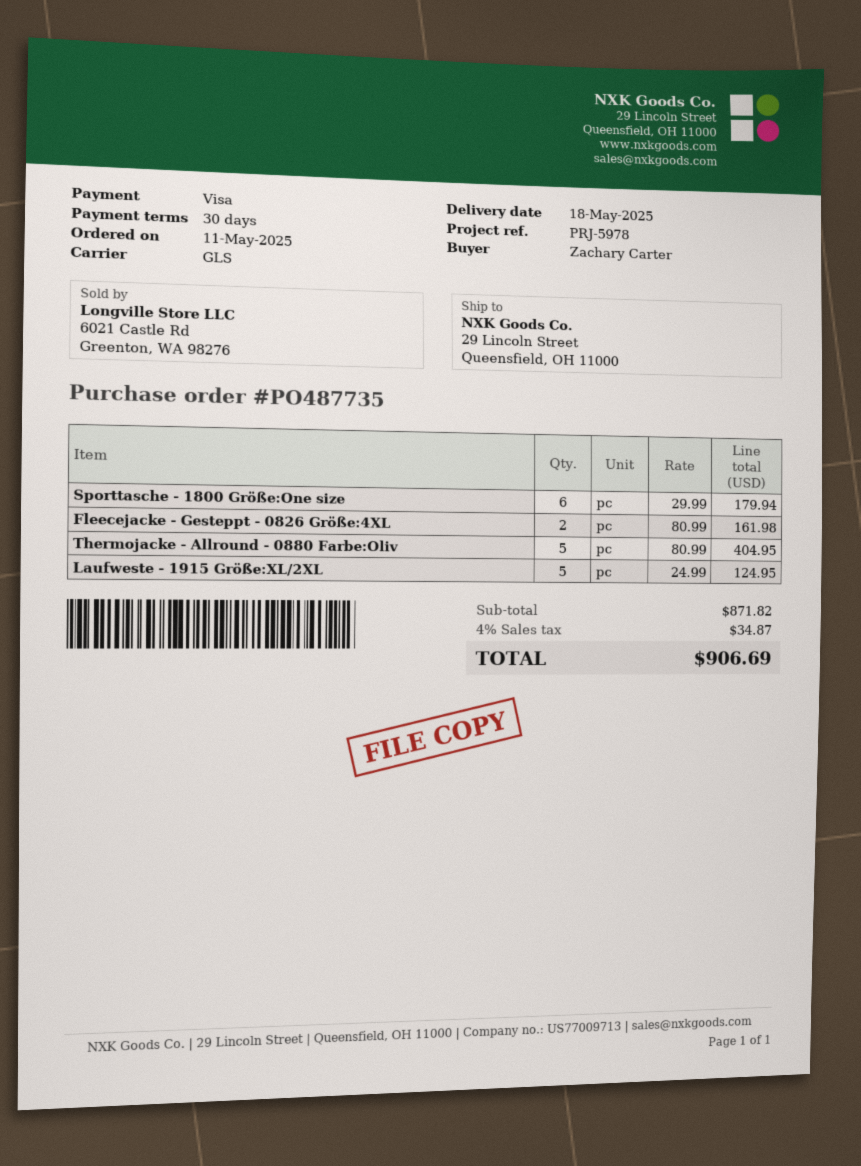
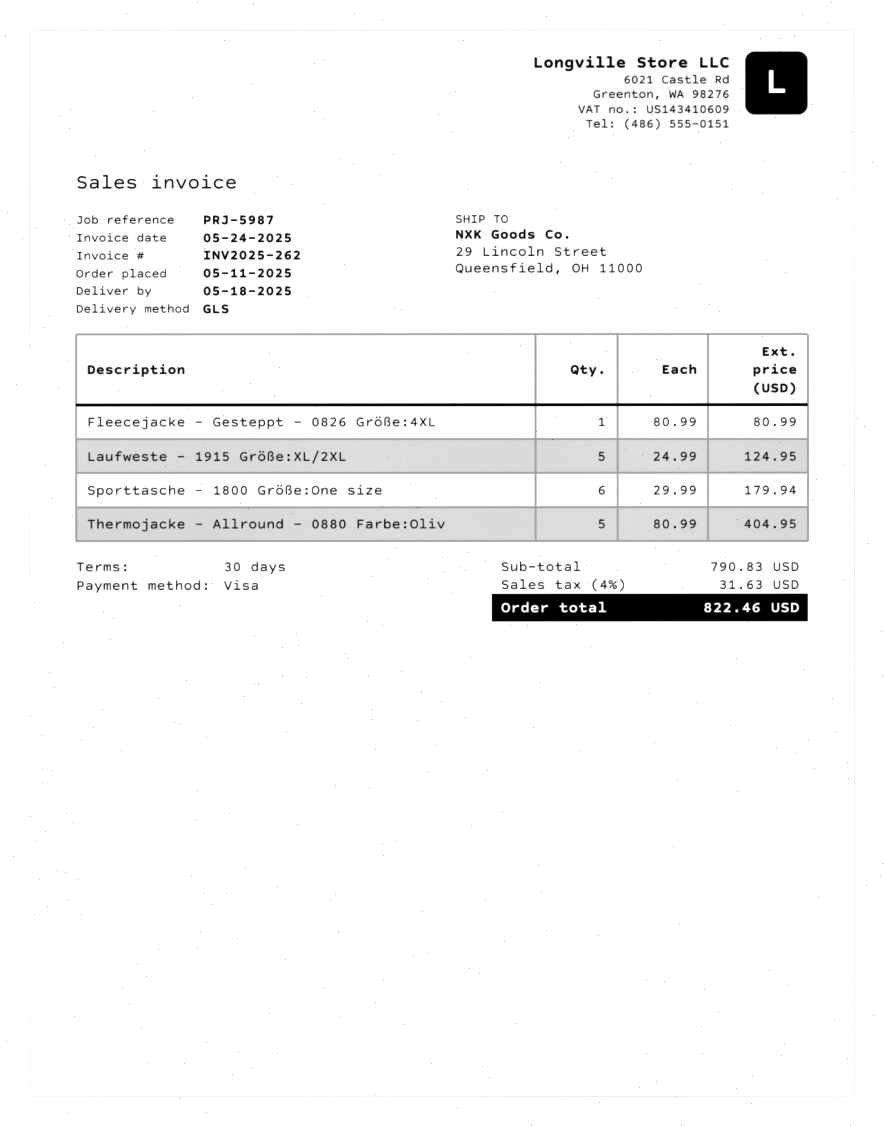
reference: PRJ-5978 -> PRJ-5987
Fleecejacke - Gesteppt - 0826 Größe:4XL: 2 x 80.99 = 161.98 -> 1 x 80.99 = 80.99
subtotal: 871.82 -> 790.83
tax: 4% = 34.87 -> 4% = 31.63
total: 906.69 -> 822.46

